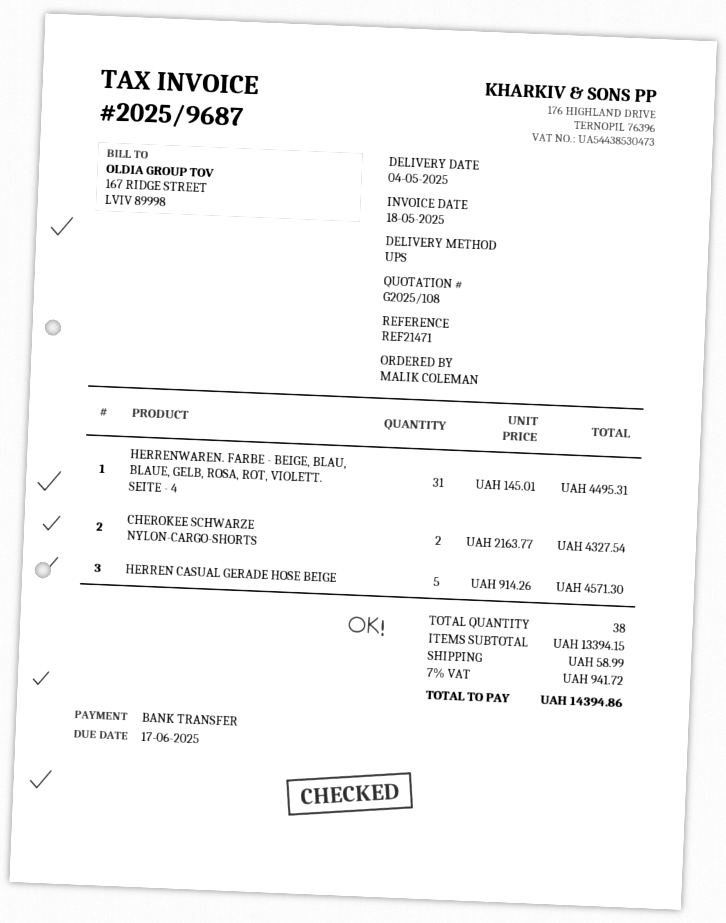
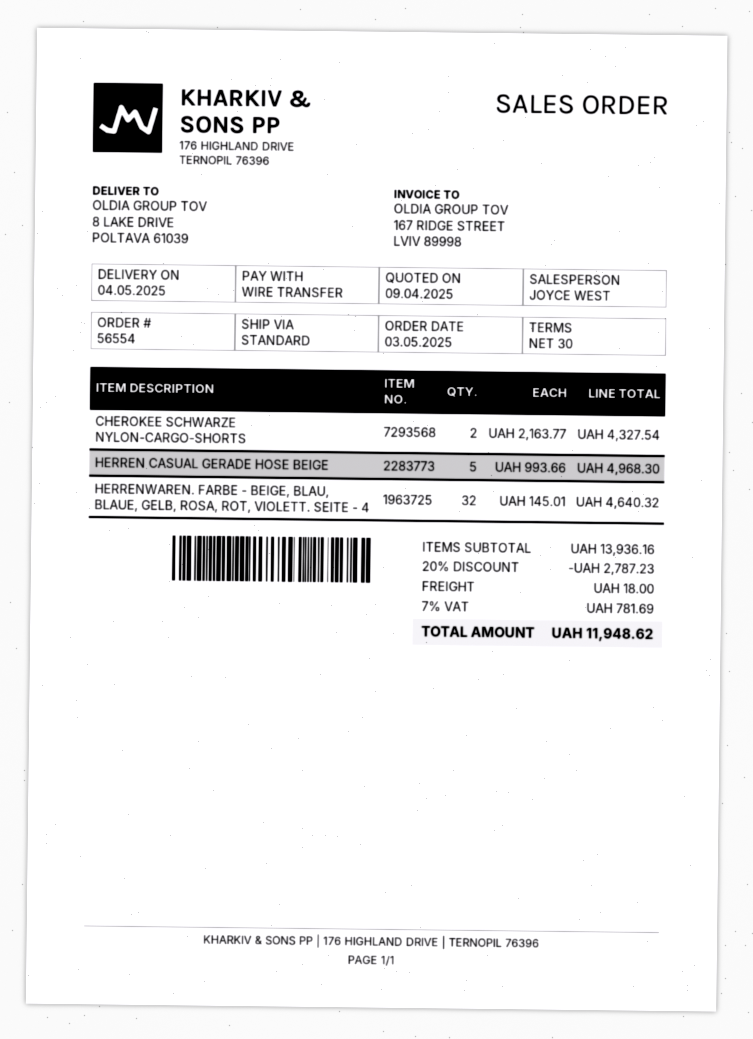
shipping method: UPS -> standard
HERRENWAREN. FARBE - BEIGE, BLAU, BLAUE, GELB, ROSA, ROT, VIOLETT. SEITE - 4: 31 x 145.01 = 4495.31 -> 32 x 145.01 = 4640.32
HERREN CASUAL GERADE HOSE BEIGE: 5 x 914.26 = 4571.30 -> 5 x 993.66 = 4968.30
subtotal: 13394.15 -> 13936.16
discount: none -> 20% = 2787.23
shipping: 58.99 -> 18.00
tax: 7% = 941.72 -> 7% = 781.69
total: 14394.86 -> 11948.62

